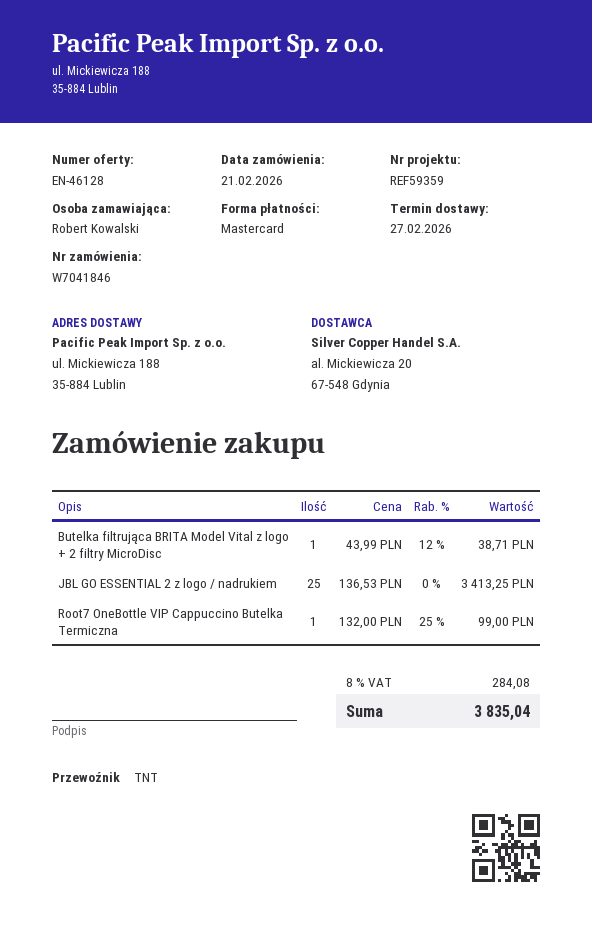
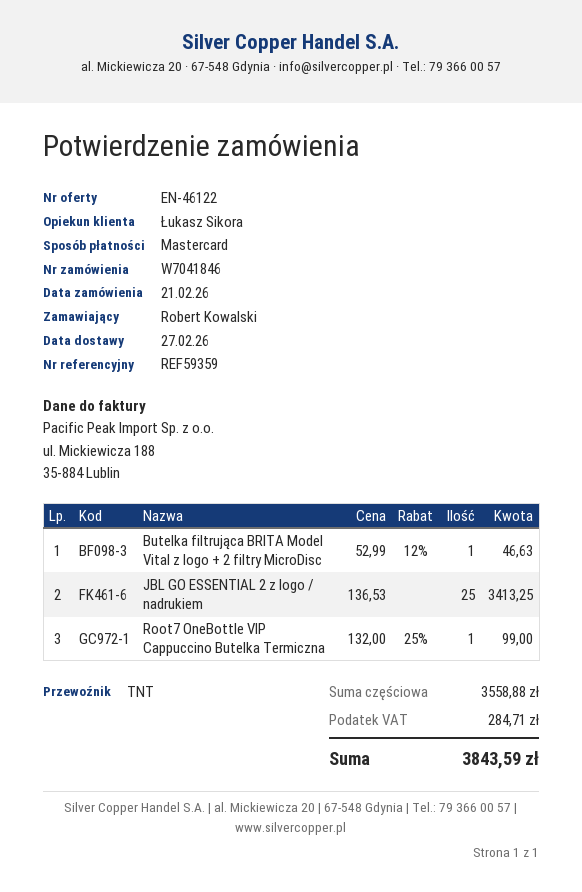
quote number: EN-46128 -> EN-46122
Butelka filtrująca BRITA Model Vital z logo + 2 filtry MicroDisc: 1 x 43.99 - 12% = 38.71 -> 1 x 52.99 - 12% = 46.63
tax: 284.08 -> 284.71
total: 3835.04 -> 3843.59

